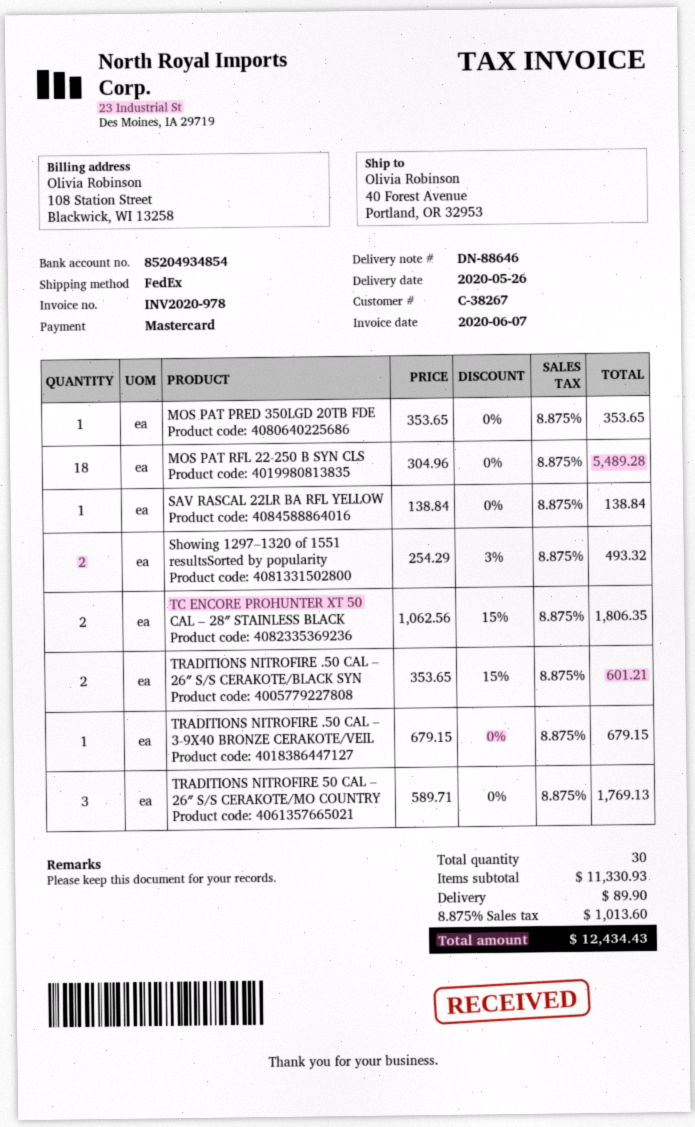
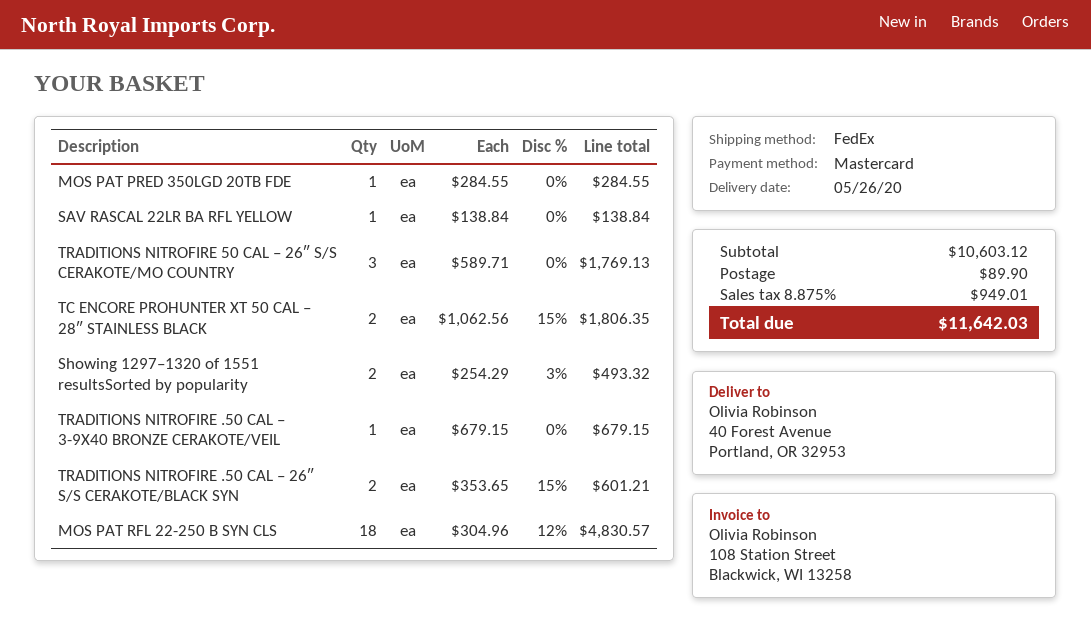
MOS PAT PRED 350LGD 20TB FDE: 1 x 353.65 = 353.65 -> 1 x 284.55 = 284.55
MOS PAT RFL 22-250 B SYN CLS: 18 x 304.96 = 5489.28 -> 18 x 304.96 - 12% = 4830.57
subtotal: 11330.93 -> 10603.12
tax: 8.875% = 1013.60 -> 8.875% = 949.01
total: 12434.43 -> 11642.03

